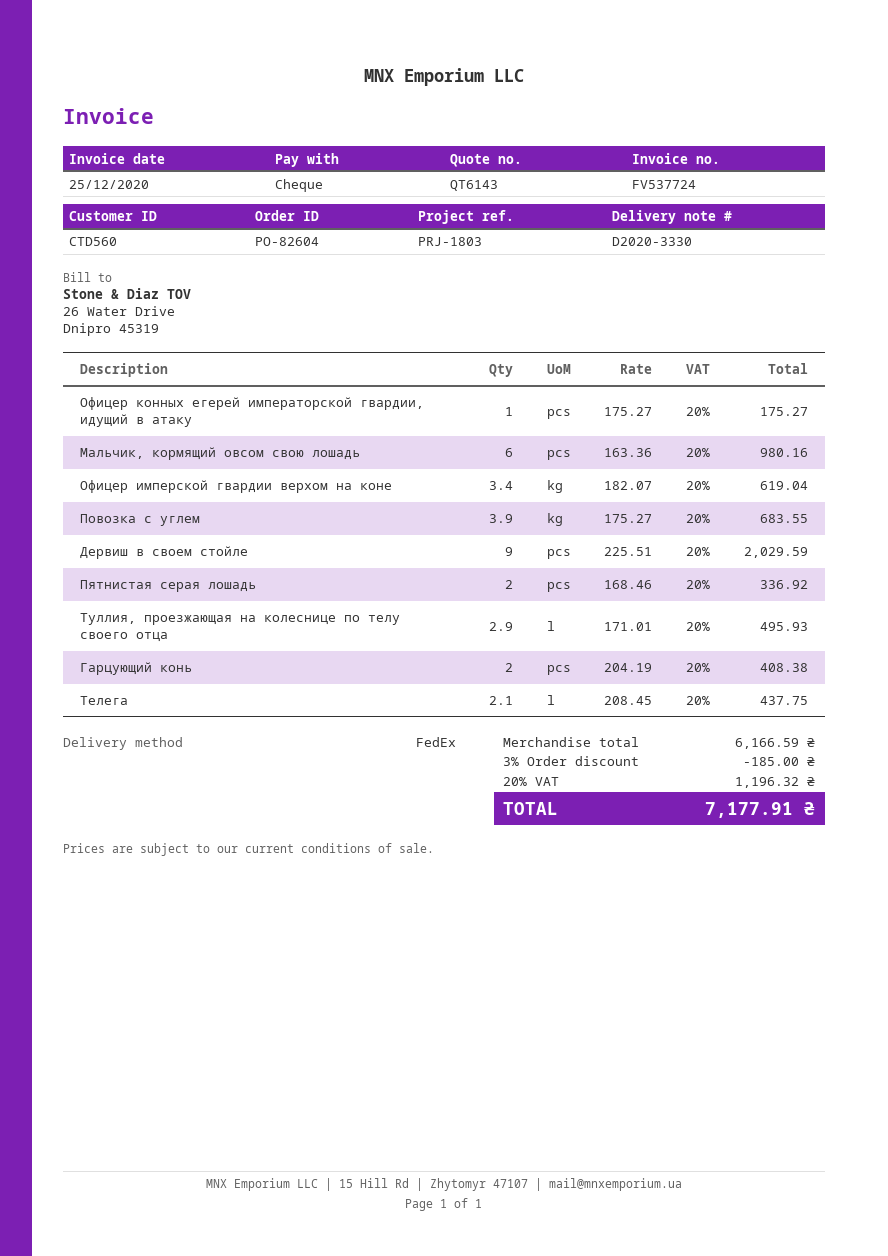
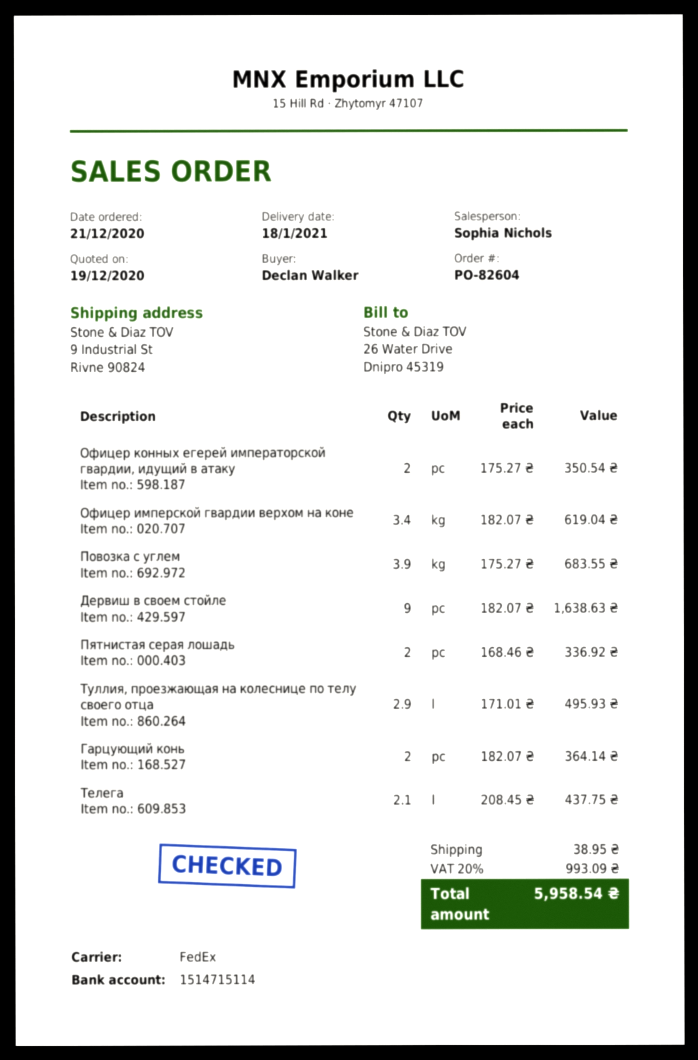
Офицер конных егерей императорской гвардии, идущий в атаку: 1 x 175.27 = 175.27 -> 2 x 175.27 = 350.54
Мальчик, кормящий овсом свою лошадь: 6 x 163.36 = 980.16 -> none
Дервиш в своем стойле: 9 x 225.51 = 2029.59 -> 9 x 182.07 = 1638.63
Гарцующий конь: 2 x 204.19 = 408.38 -> 2 x 182.07 = 364.14
discount: 3% = 185.00 -> none
shipping: none -> 38.95
tax: 20% = 1196.32 -> 20% = 993.09
total: 7177.91 -> 5958.54

